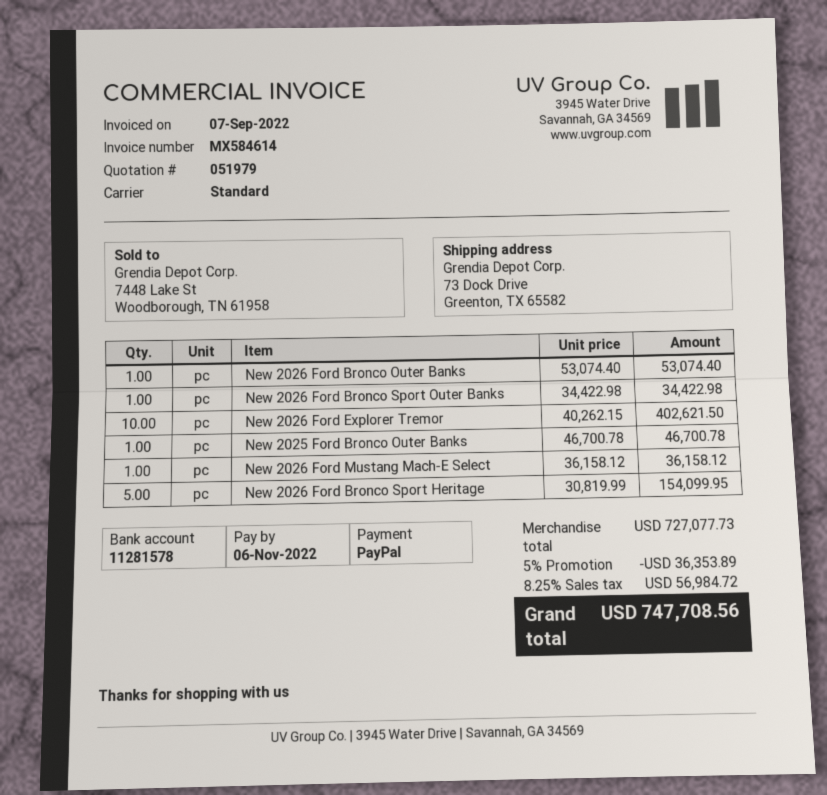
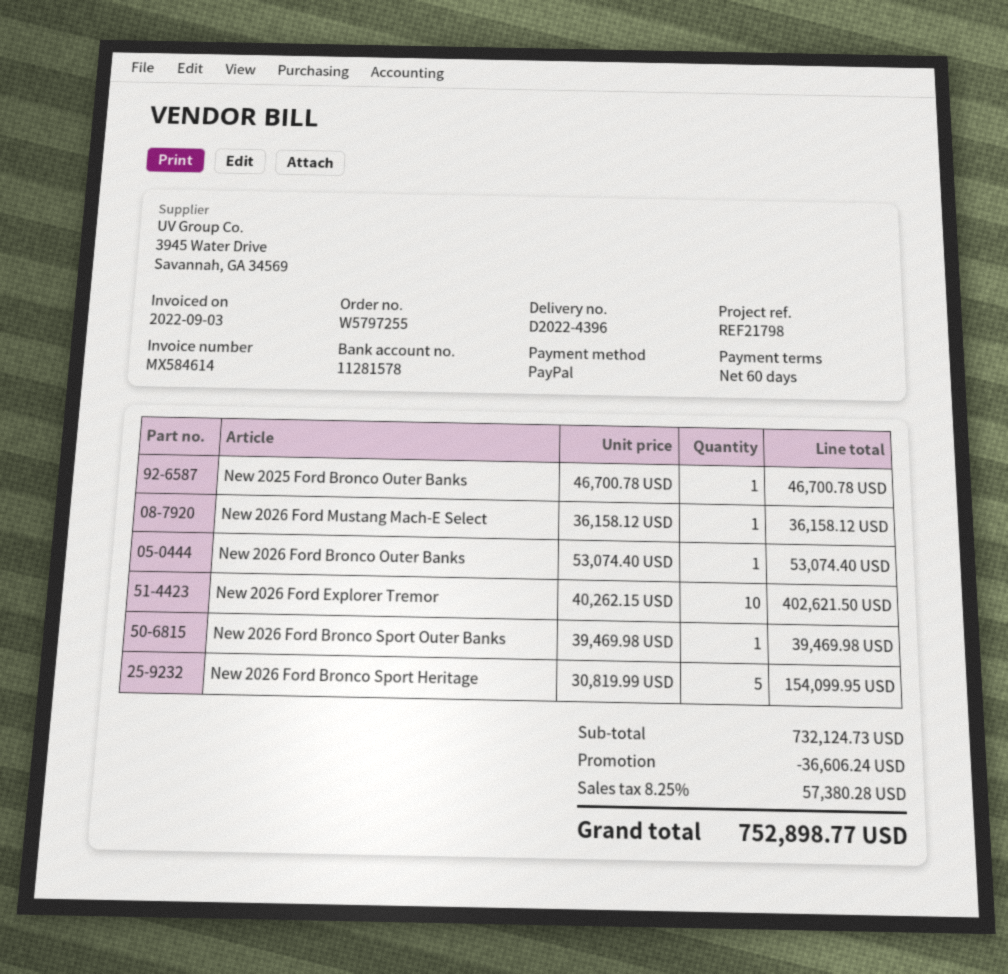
invoice date: 2022-09-07 -> 2022-09-03
New 2026 Ford Bronco Sport Outer Banks: 1 x 34422.98 = 34422.98 -> 1 x 39469.98 = 39469.98
subtotal: 727077.73 -> 732124.73
discount: 36353.89 -> 36606.24
tax: 8.25% = 56984.72 -> 8.25% = 57380.28
total: 747708.56 -> 752898.77

